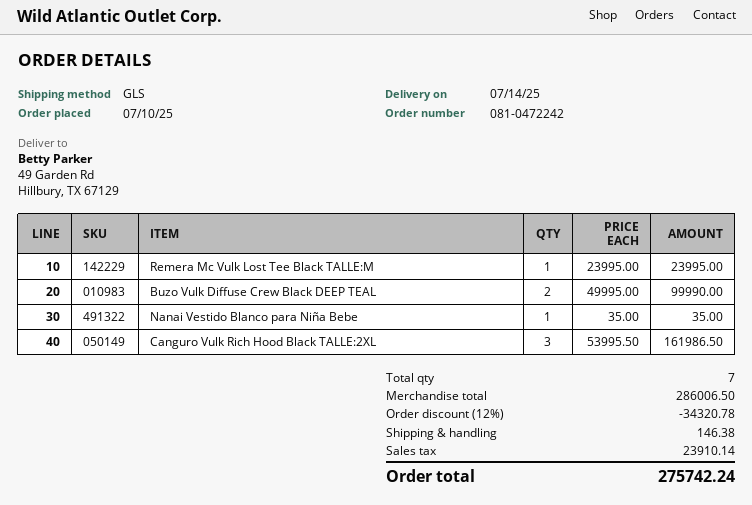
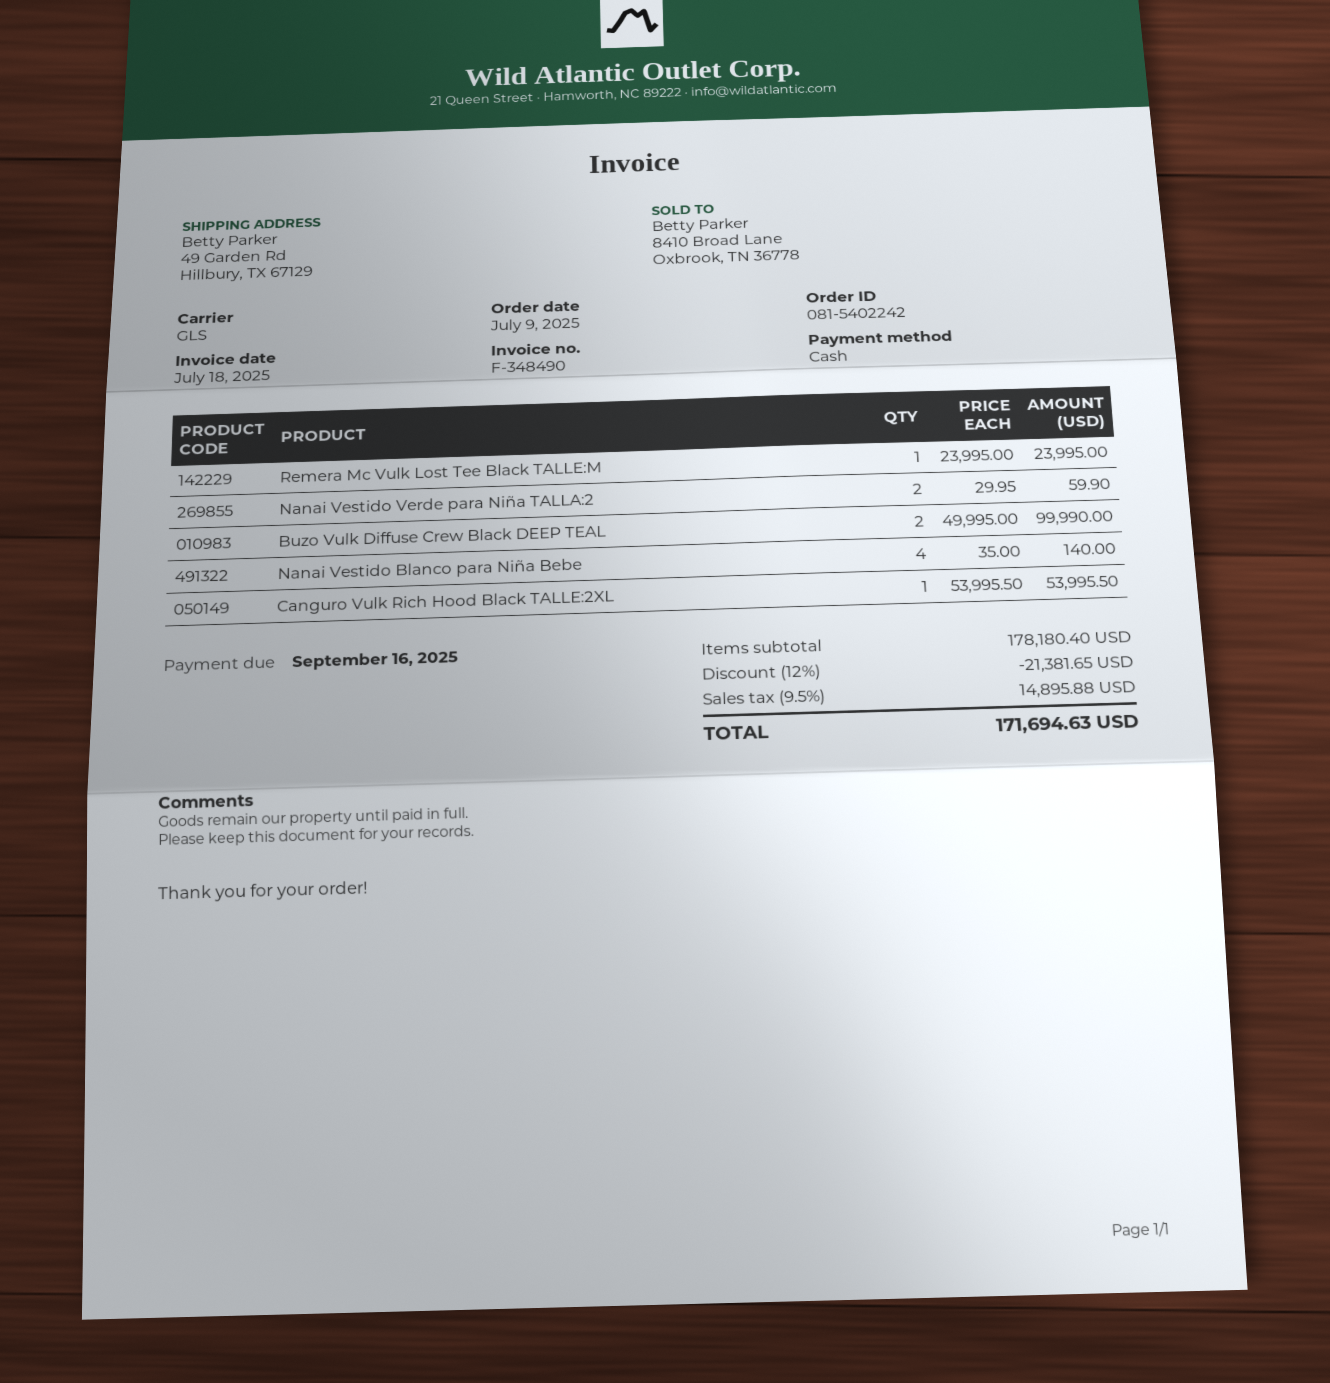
order number: 081-0472242 -> 081-5402242
order date: 2025-07-10 -> 2025-07-09
Nanai Vestido Blanco para Niña Bebe: 1 x 35.00 = 35.00 -> 4 x 35.00 = 140.00
Canguro Vulk Rich Hood Black TALLE:2XL: 3 x 53995.50 = 161986.50 -> 1 x 53995.50 = 53995.50
Nanai Vestido Verde para Niña TALLA:2: none -> 2 x 29.95 = 59.90
subtotal: 286006.50 -> 178180.40
discount: 12% = 34320.78 -> 12% = 21381.65
shipping: 146.38 -> none
tax: 23910.14 -> 14895.88
total: 275742.24 -> 171694.63

